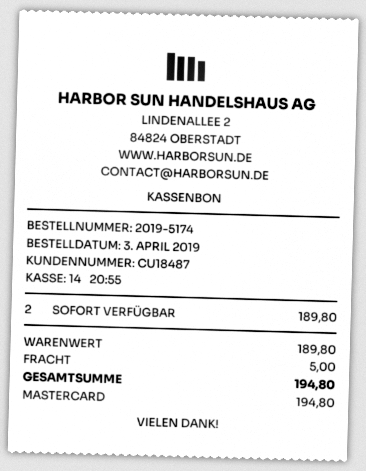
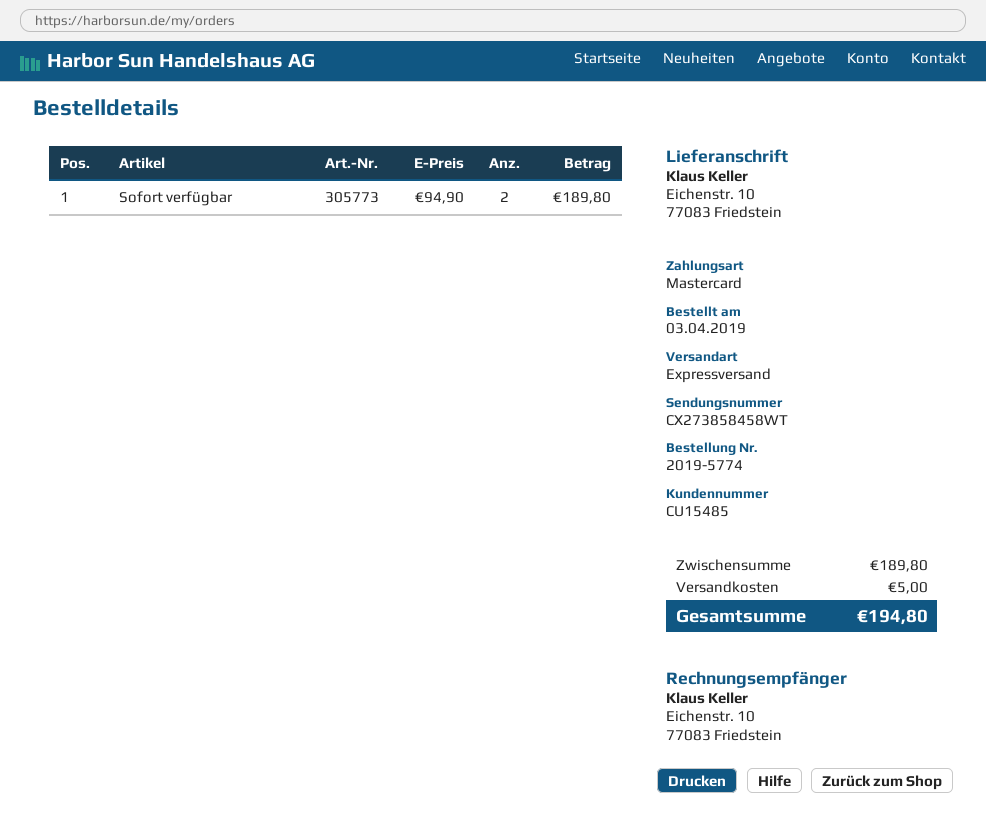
order number: 2019-5174 -> 2019-5774
customer number: CU18487 -> CU15485

